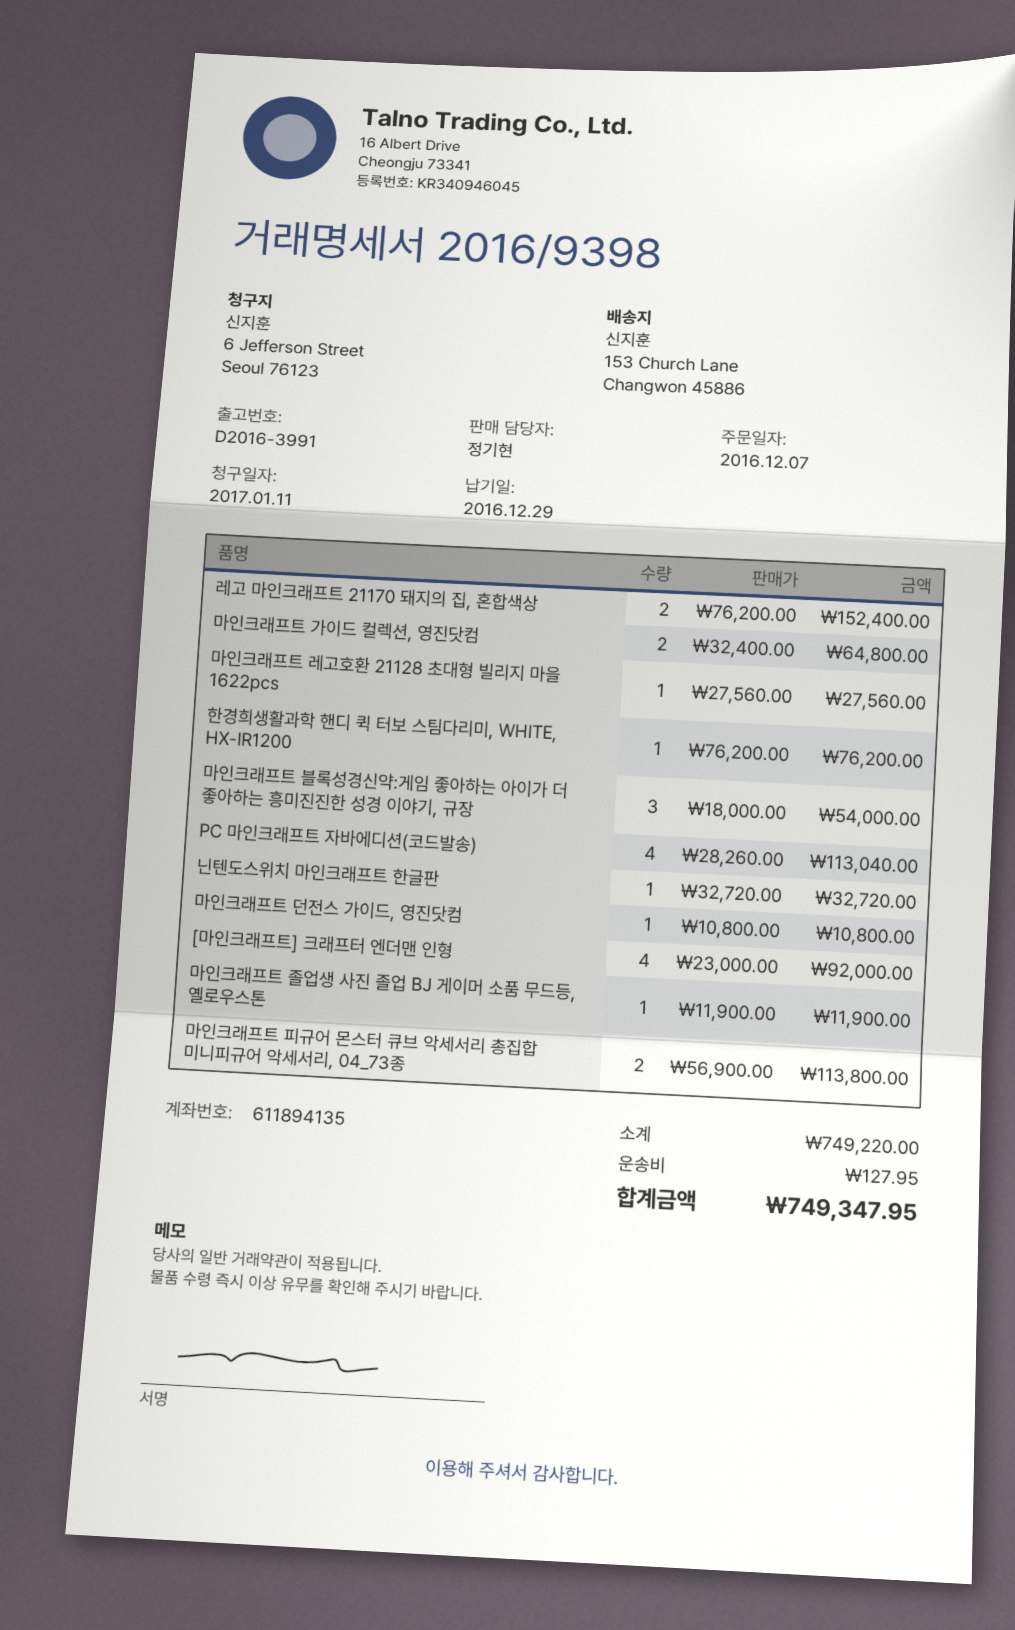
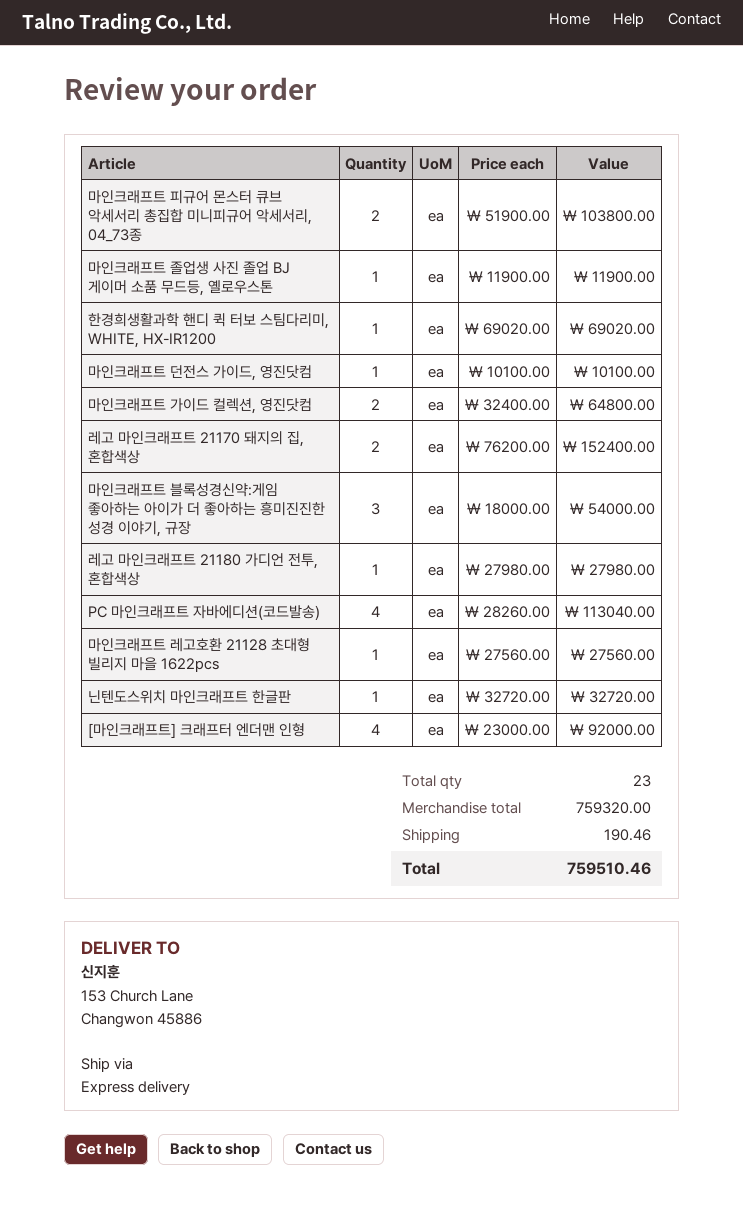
한경희생활과학 핸디 퀵 터보 스팀다리미, WHITE, HX-IR1200: 1 x 76200.00 = 76200.00 -> 1 x 69020.00 = 69020.00
마인크래프트 던전스 가이드, 영진닷컴: 1 x 10800.00 = 10800.00 -> 1 x 10100.00 = 10100.00
마인크래프트 피규어 몬스터 큐브 악세서리 총집합 미니피규어 악세서리, 04_73종: 2 x 56900.00 = 113800.00 -> 2 x 51900.00 = 103800.00
레고 마인크래프트 21180 가디언 전투, 혼합색상: none -> 1 x 27980.00 = 27980.00
subtotal: 749220.00 -> 759320.00
shipping: 127.95 -> 190.46
total: 749347.95 -> 759510.46

